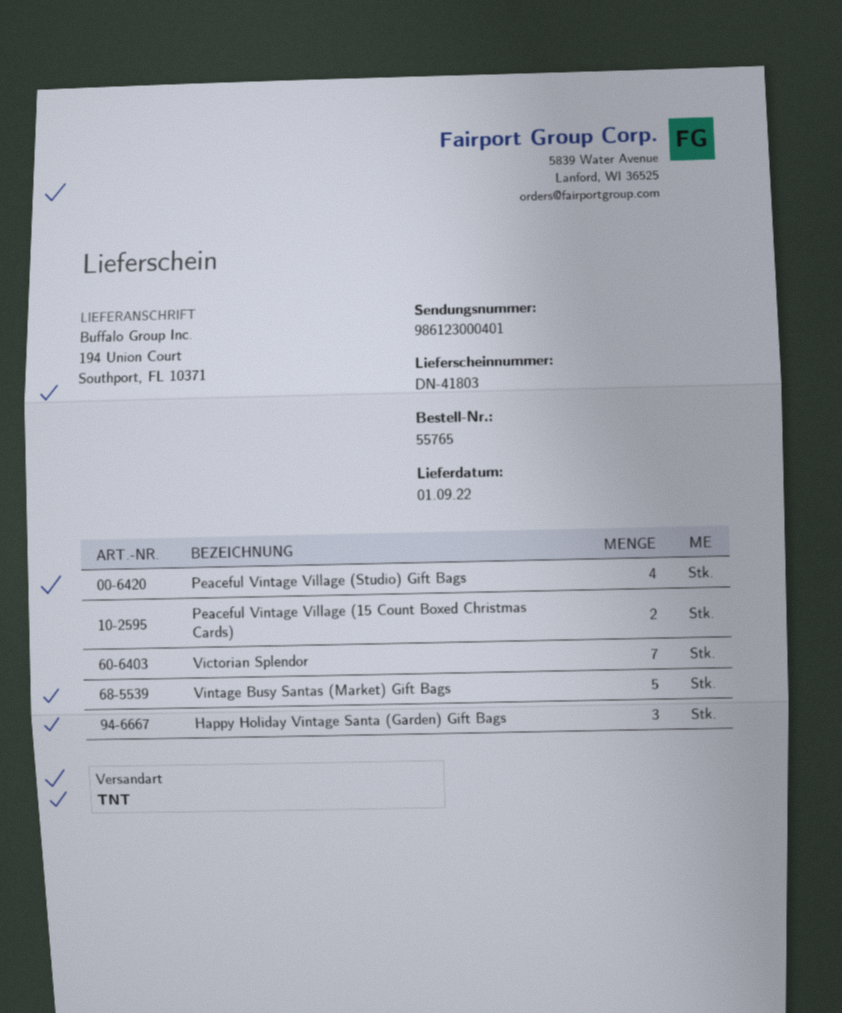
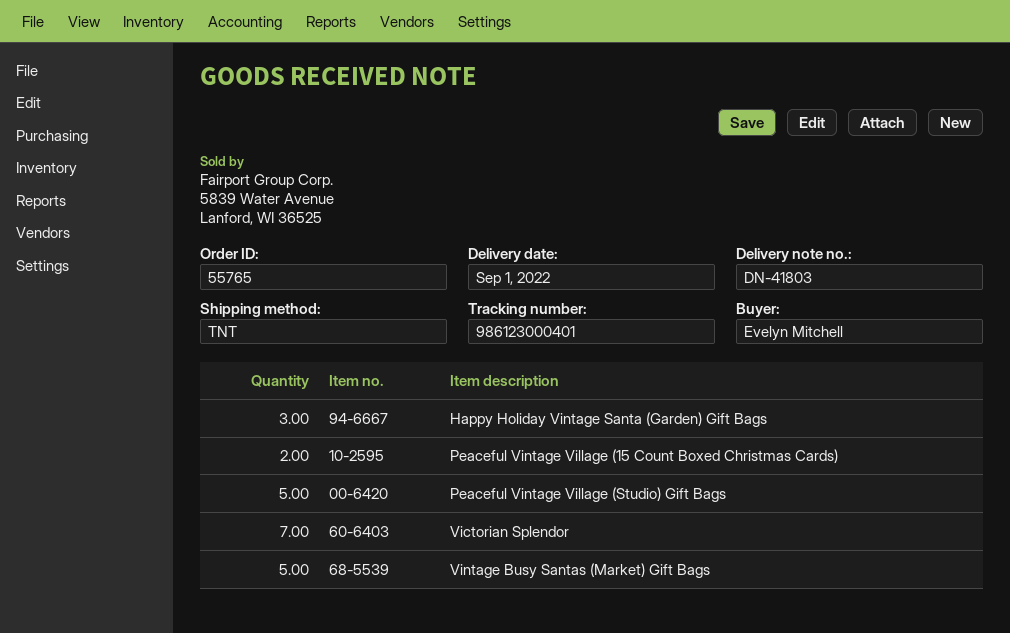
Peaceful Vintage Village (Studio) Gift Bags: 4 -> 5

